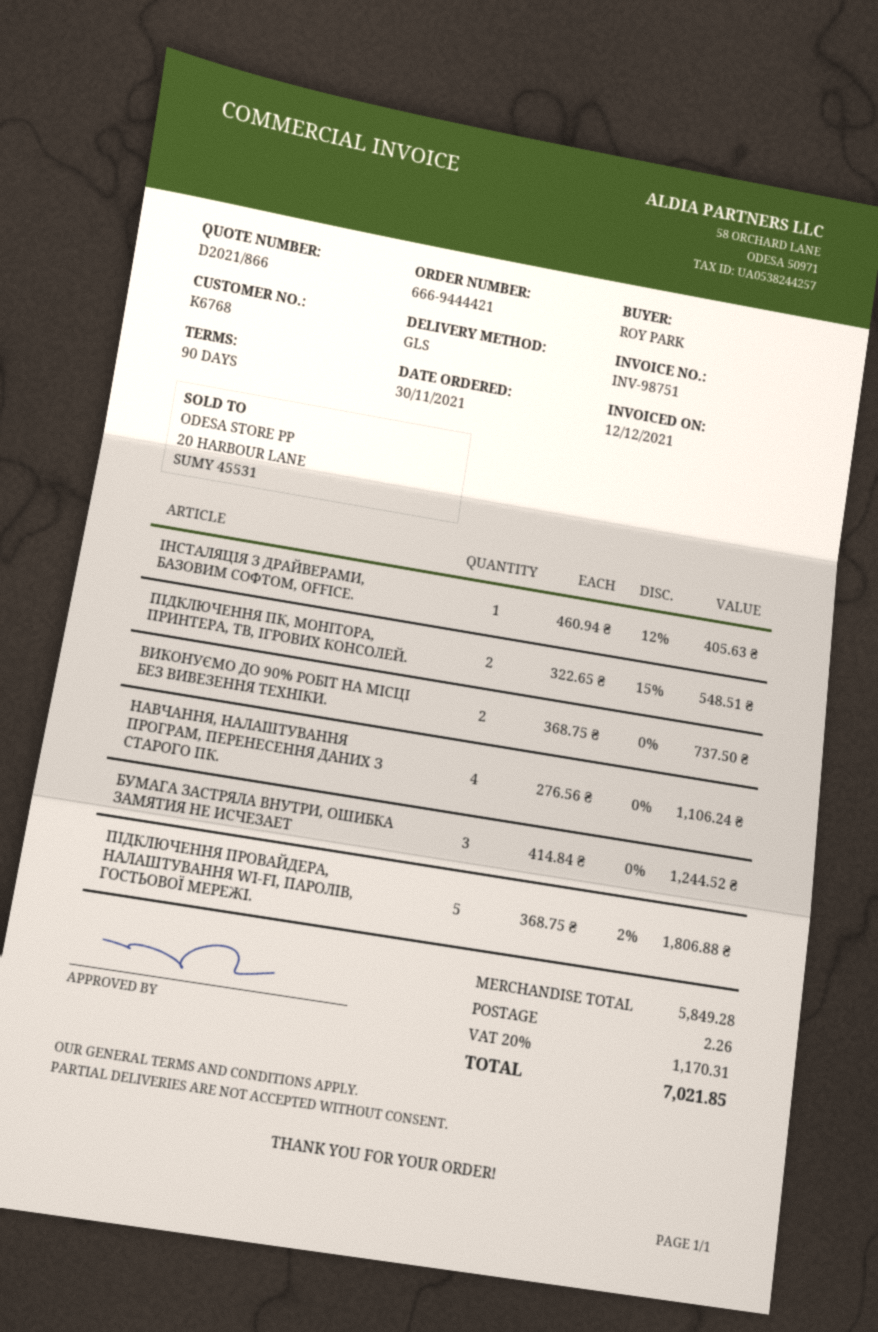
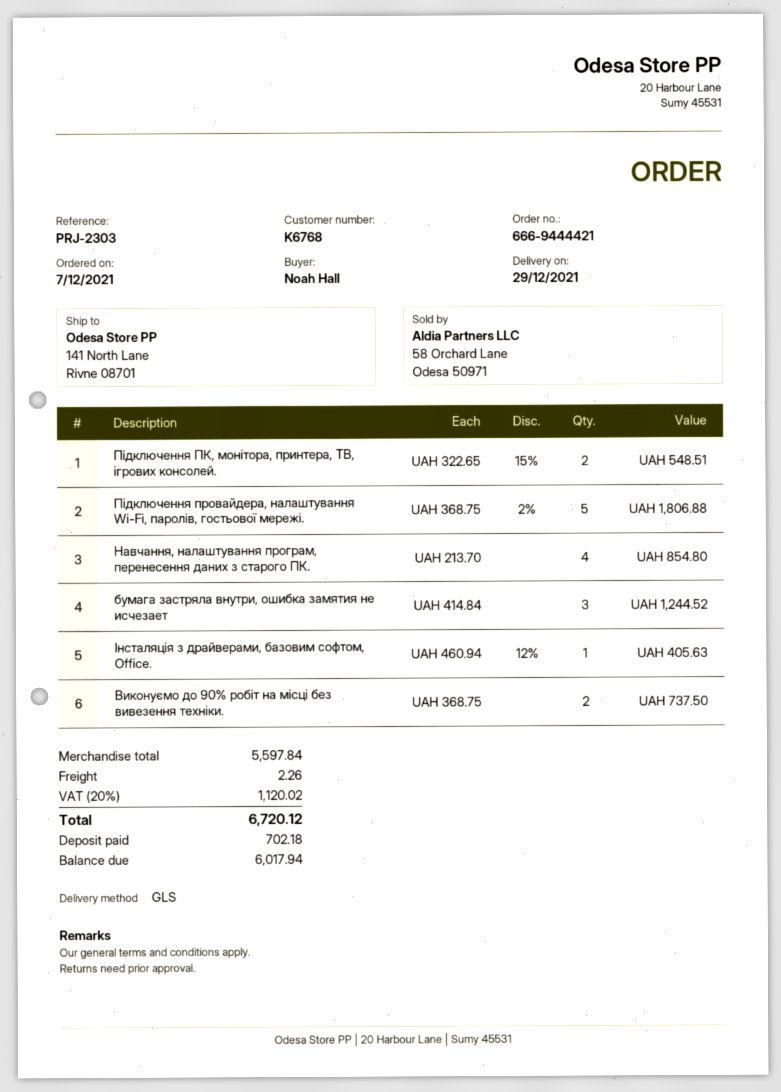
order date: 2021-11-30 -> 2021-12-07
ordered by: ROY PARK -> Noah Hall
НАВЧАННЯ, НАЛАШТУВАННЯ ПРОГРАМ, ПЕРЕНЕСЕННЯ ДАНИХ З СТАРОГО ПК.: 4 x 276.56 = 1106.24 -> 4 x 213.70 = 854.80
subtotal: 5849.28 -> 5597.84
tax: 20% = 1170.31 -> 20% = 1120.02
total: 7021.85 -> 6720.12

